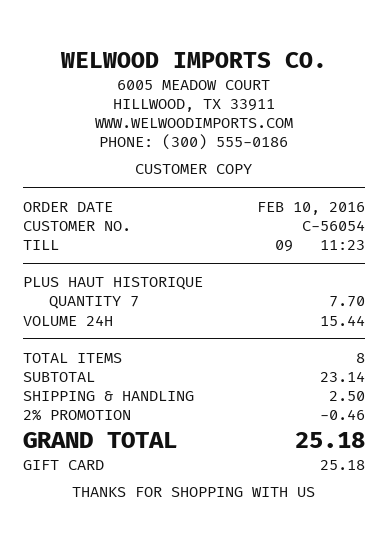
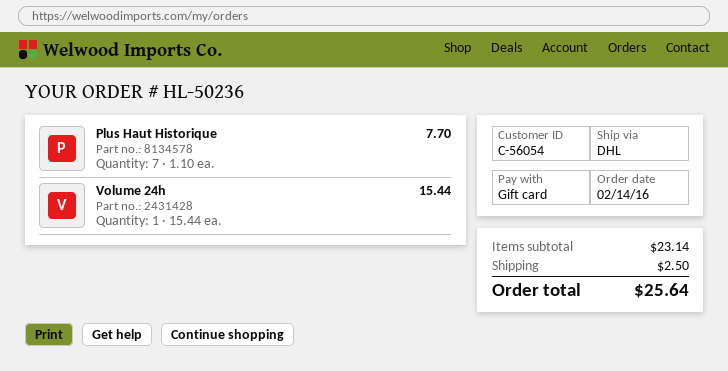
order date: 2016-02-10 -> 2016-02-14
discount: 2% = 0.46 -> none
total: 25.18 -> 25.64

